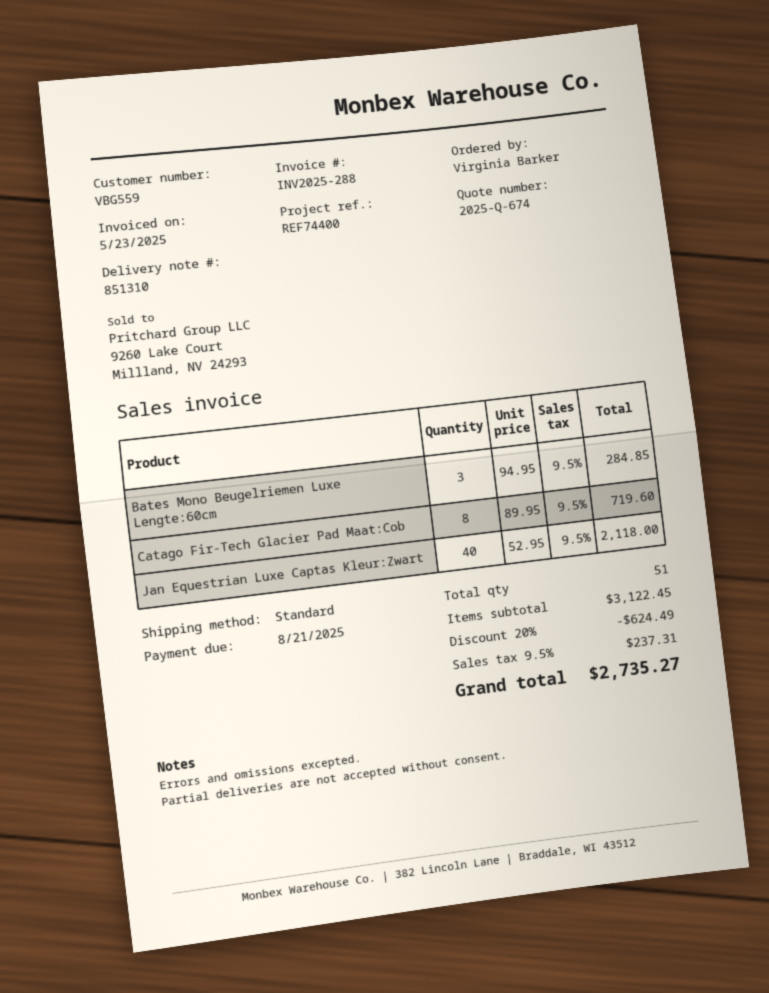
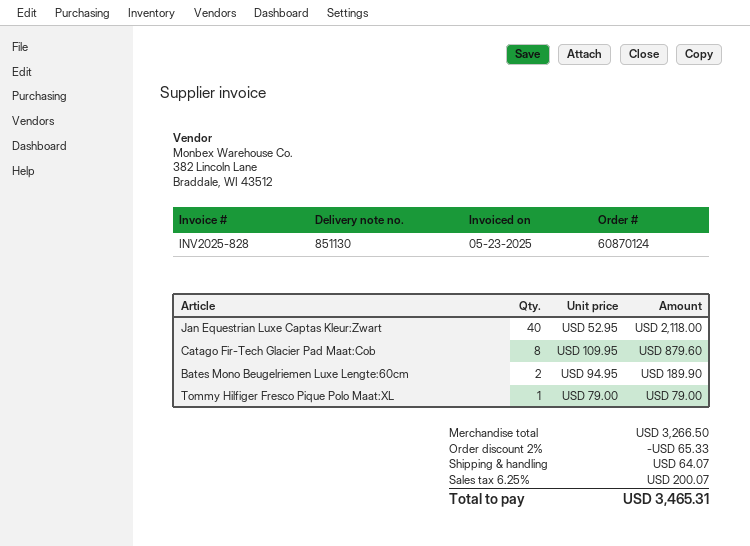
delivery note number: 851310 -> 851130
invoice number: INV2025-288 -> INV2025-828
Bates Mono Beugelriemen Luxe Lengte:60cm: 3 x 94.95 = 284.85 -> 2 x 94.95 = 189.90
Catago Fir-Tech Glacier Pad Maat:Cob: 8 x 89.95 = 719.60 -> 8 x 109.95 = 879.60
Tommy Hilfiger Fresco Pique Polo Maat:XL: none -> 1 x 79.00 = 79.00
subtotal: 3122.45 -> 3266.50
discount: 20% = 624.49 -> 2% = 65.33
shipping: none -> 64.07
tax: 9.5% = 237.31 -> 6.25% = 200.07
total: 2735.27 -> 3465.31

